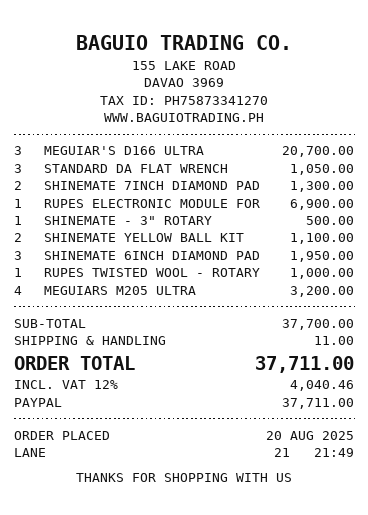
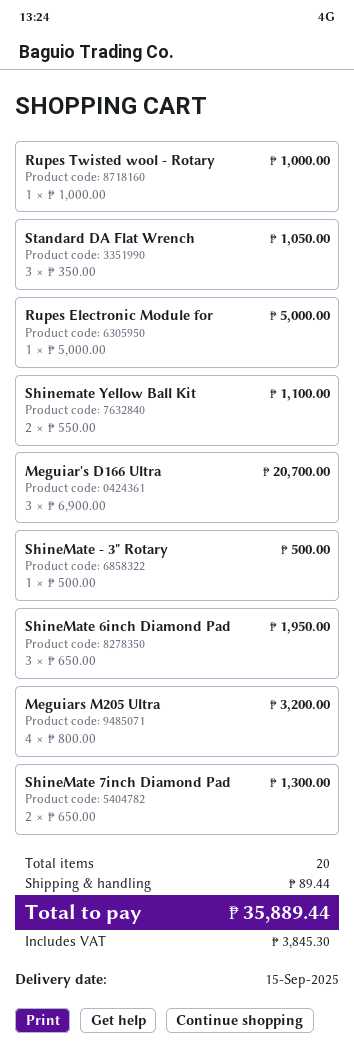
RUPES ELECTRONIC MODULE FOR: 1 for 6900.00 -> 1 for 5000.00
shipping: 11.00 -> 89.44
tax: 4040.46 -> 3845.30
total: 37711.00 -> 35889.44

